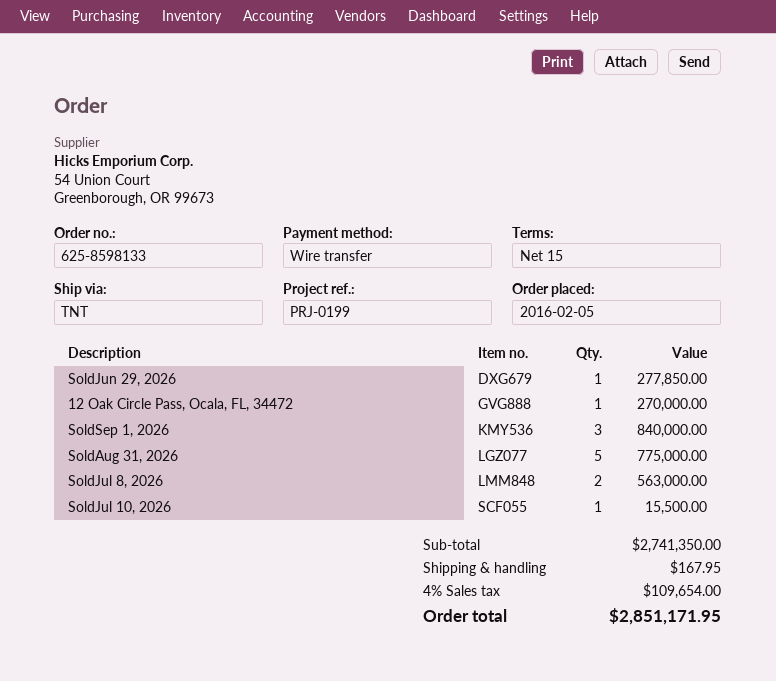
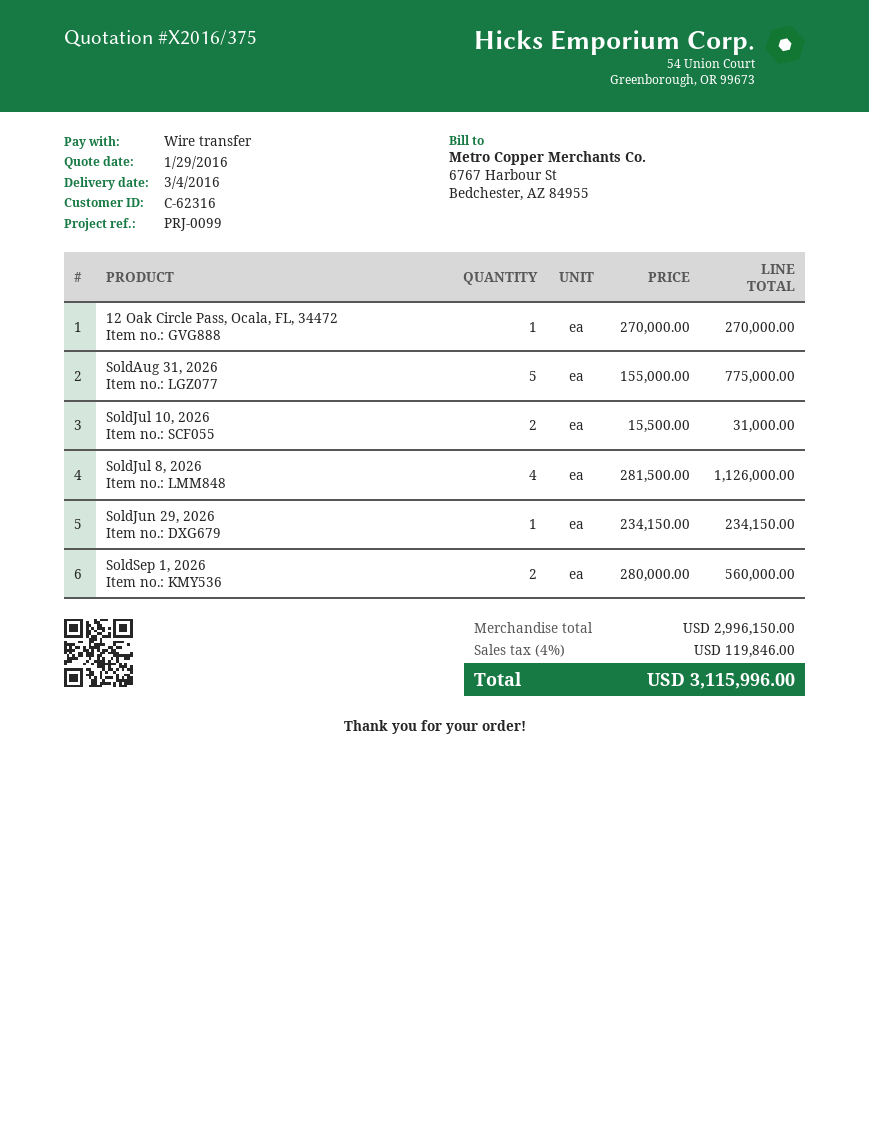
reference: PRJ-0199 -> PRJ-0099
SoldJun 29, 2026: 1 for 277850.00 -> 1 for 234150.00
SoldSep 1, 2026: 3 for 840000.00 -> 2 for 560000.00
SoldJul 8, 2026: 2 for 563000.00 -> 4 for 1126000.00
SoldJul 10, 2026: 1 for 15500.00 -> 2 for 31000.00
subtotal: 2741350.00 -> 2996150.00
shipping: 167.95 -> none
tax: 4% = 109654.00 -> 4% = 119846.00
total: 2851171.95 -> 3115996.00

